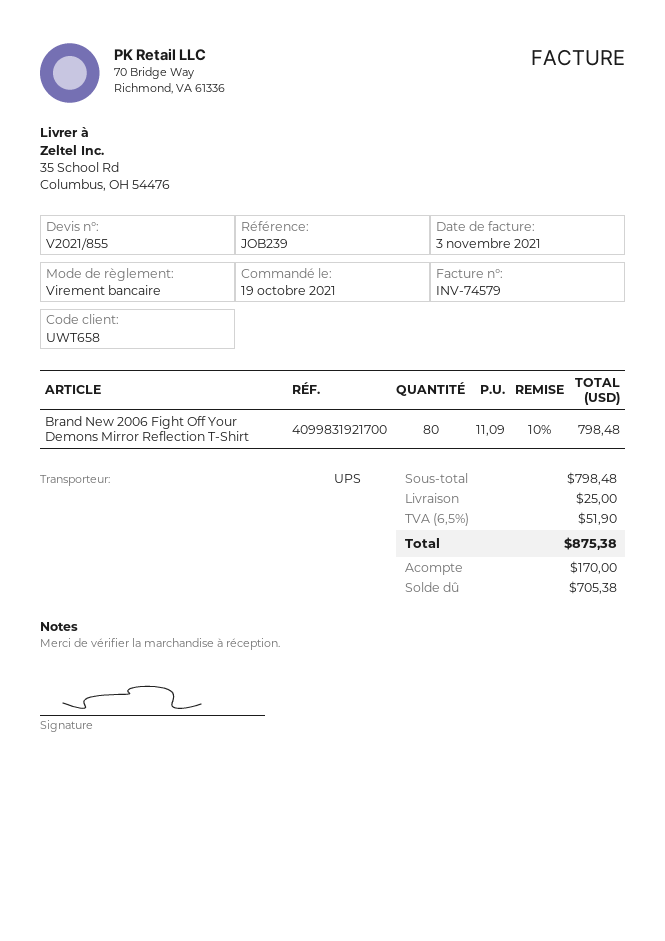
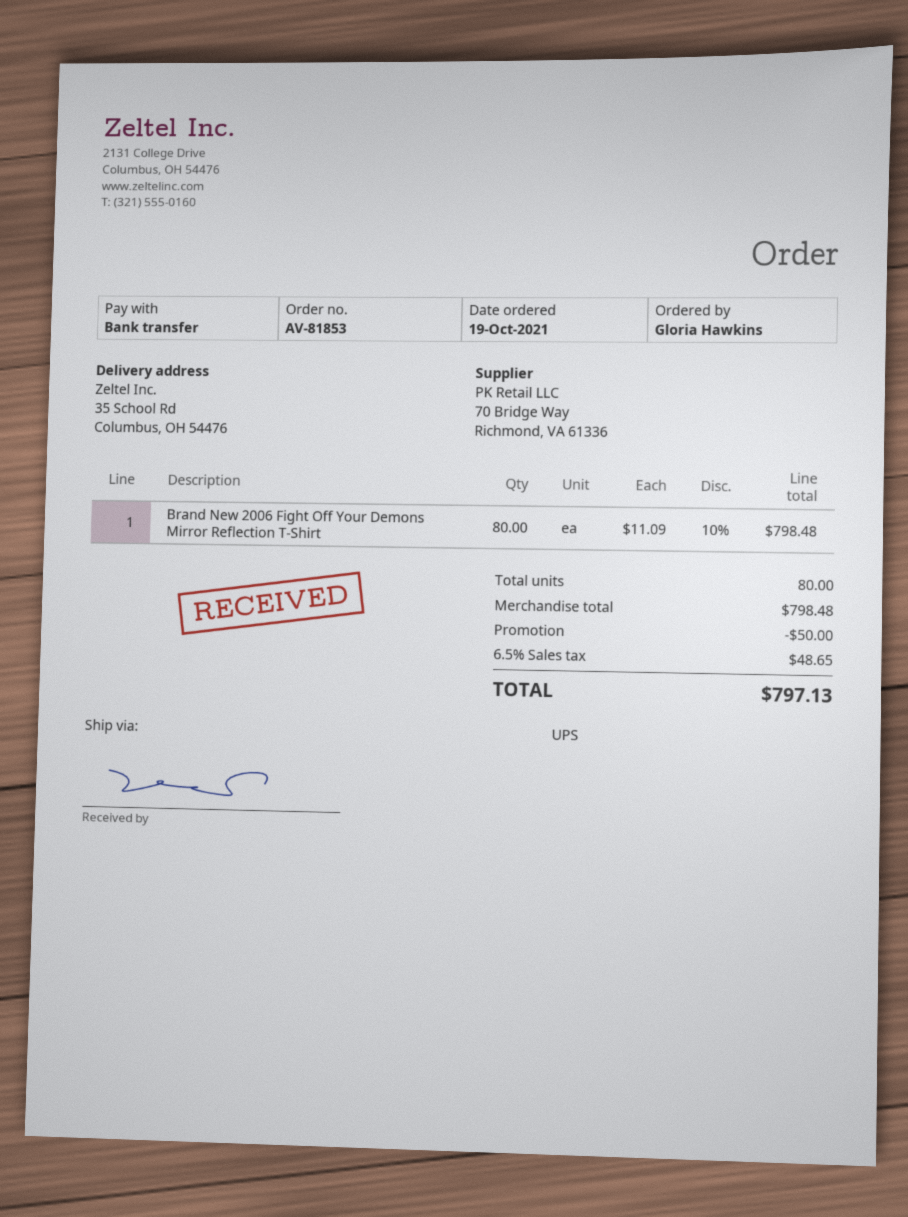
discount: none -> 50.00
shipping: 25.00 -> none
tax: 6.5% = 51.90 -> 6.5% = 48.65
total: 875.38 -> 797.13

